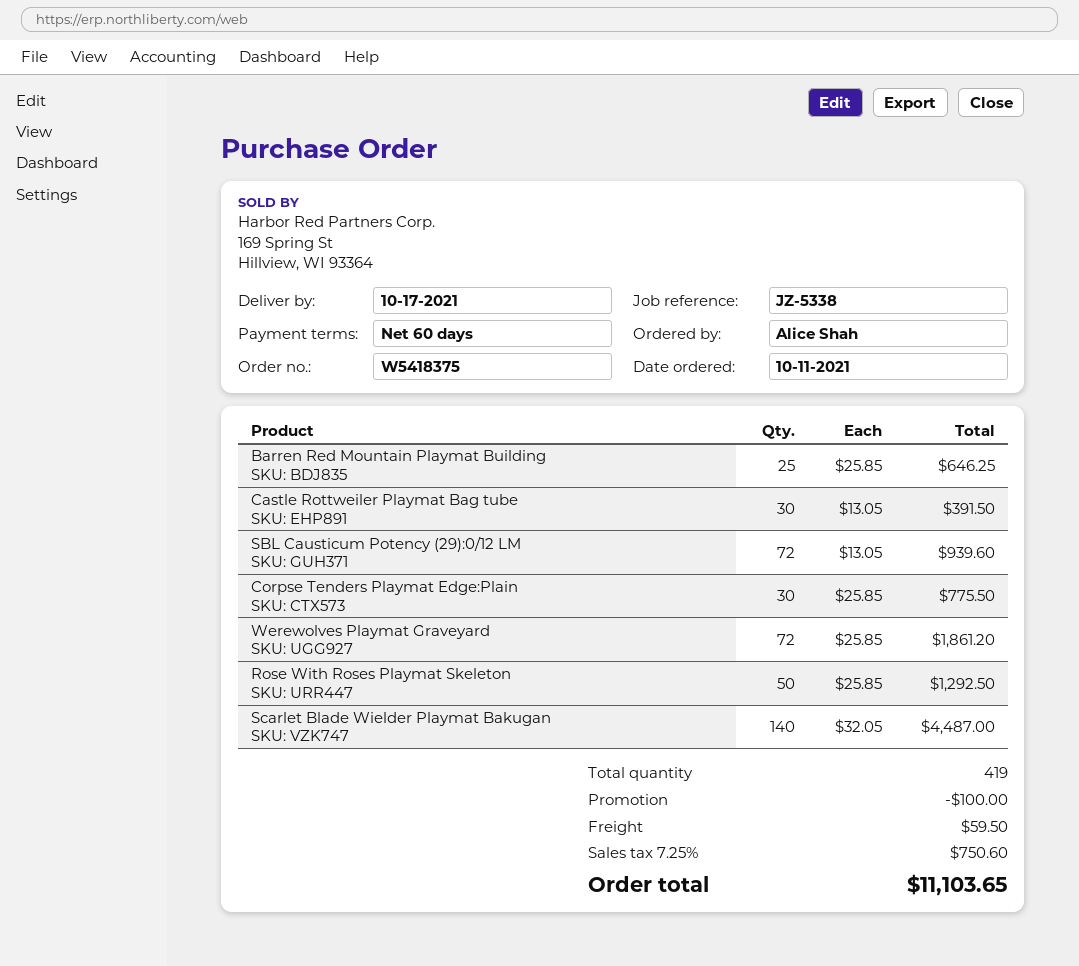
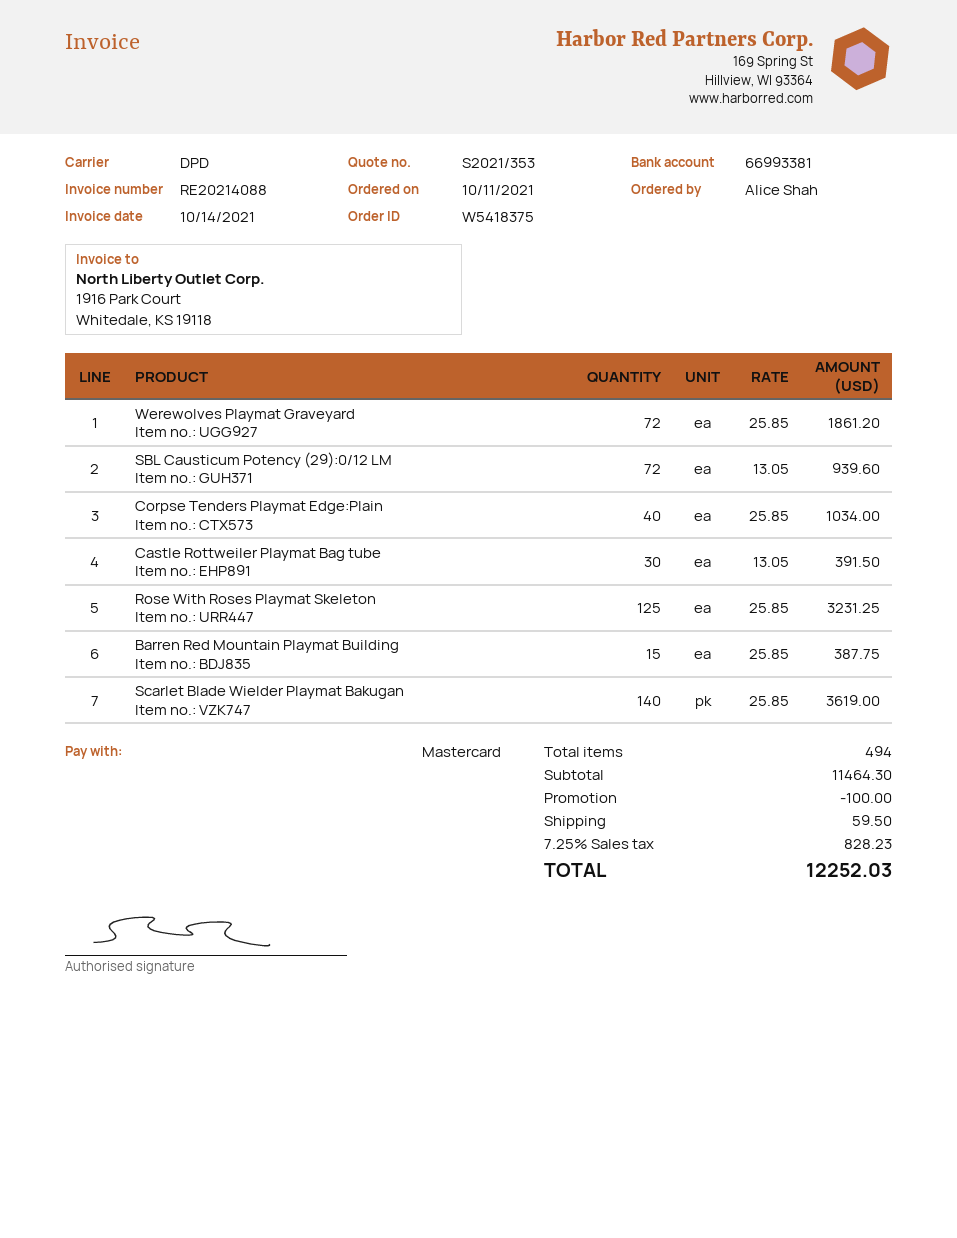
Barren Red Mountain Playmat Building: 25 x 25.85 = 646.25 -> 15 x 25.85 = 387.75
Corpse Tenders Playmat Edge:Plain: 30 x 25.85 = 775.50 -> 40 x 25.85 = 1034.00
Rose With Roses Playmat Skeleton: 50 x 25.85 = 1292.50 -> 125 x 25.85 = 3231.25
Scarlet Blade Wielder Playmat Bakugan: 140 x 32.05 = 4487.00 -> 140 x 25.85 = 3619.00
total quantity: 419 -> 494
tax: 7.25% = 750.60 -> 7.25% = 828.23
total: 11103.65 -> 12252.03

